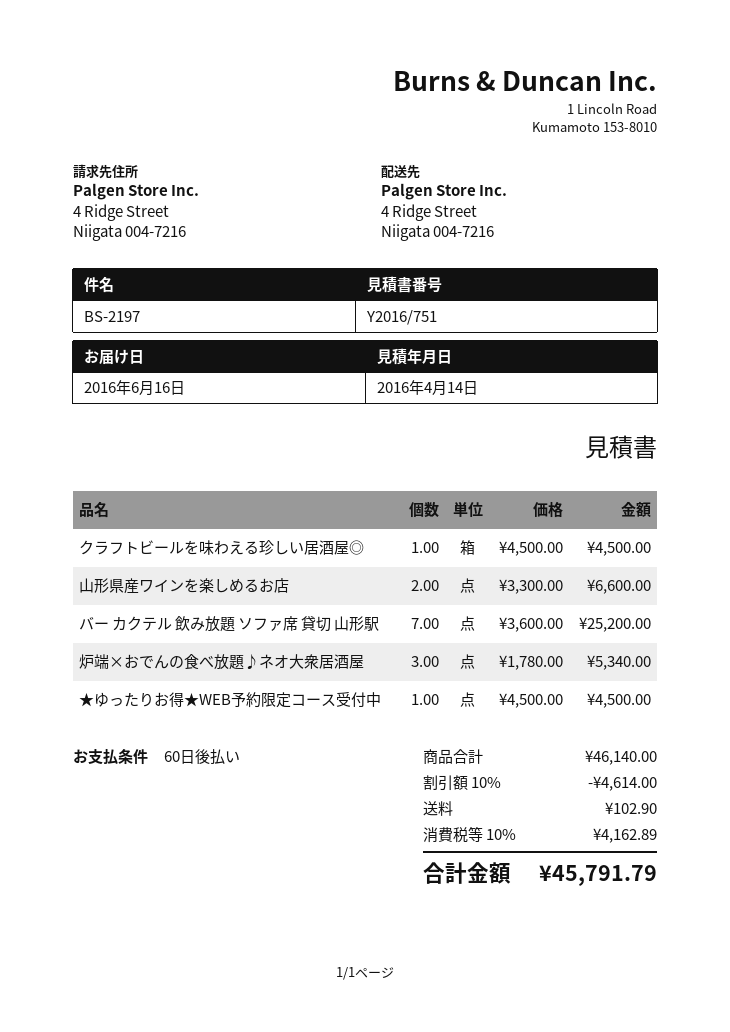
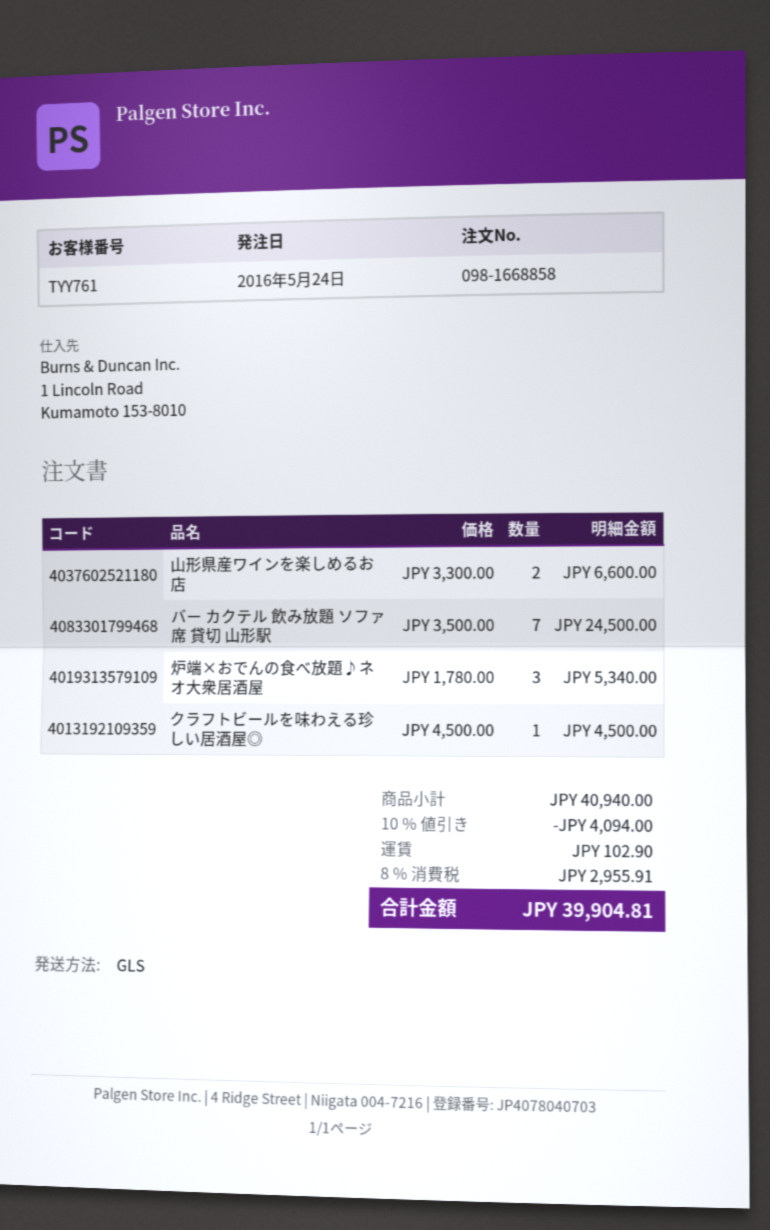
バー カクテル 飲み放題 ソファ席 貸切 山形駅: 7 x 3600.00 = 25200.00 -> 7 x 3500.00 = 24500.00
★ゆったりお得★WEB予約限定コース受付中: 1 x 4500.00 = 4500.00 -> none
subtotal: 46140.00 -> 40940.00
discount: 10% = 4614.00 -> 10% = 4094.00
tax: 10% = 4162.89 -> 8% = 2955.91
total: 45791.79 -> 39904.81

